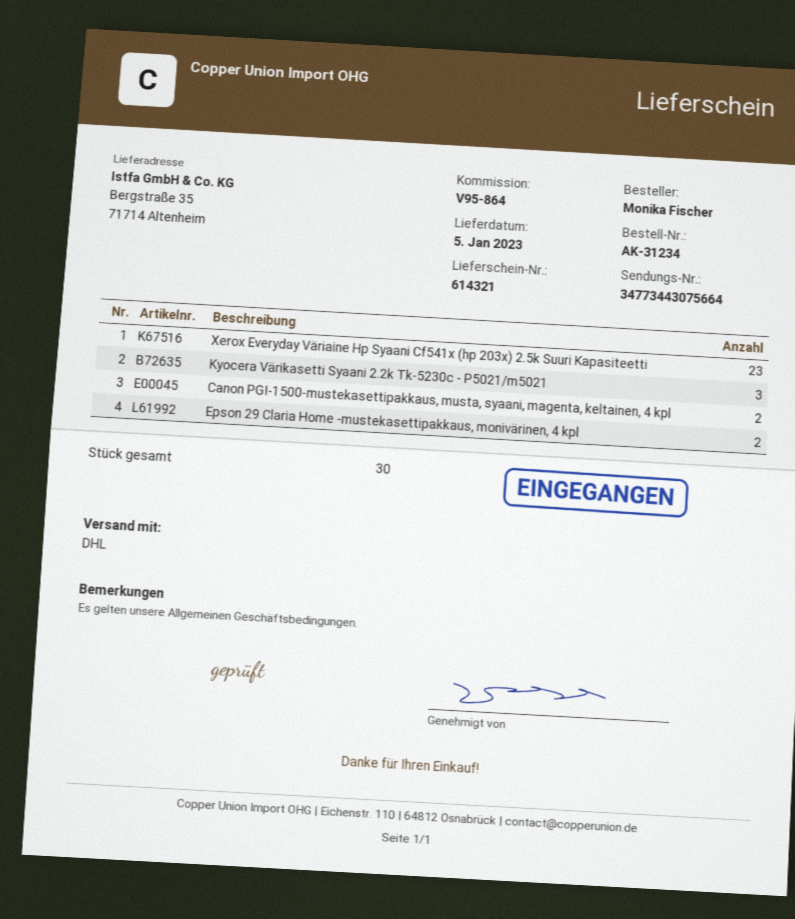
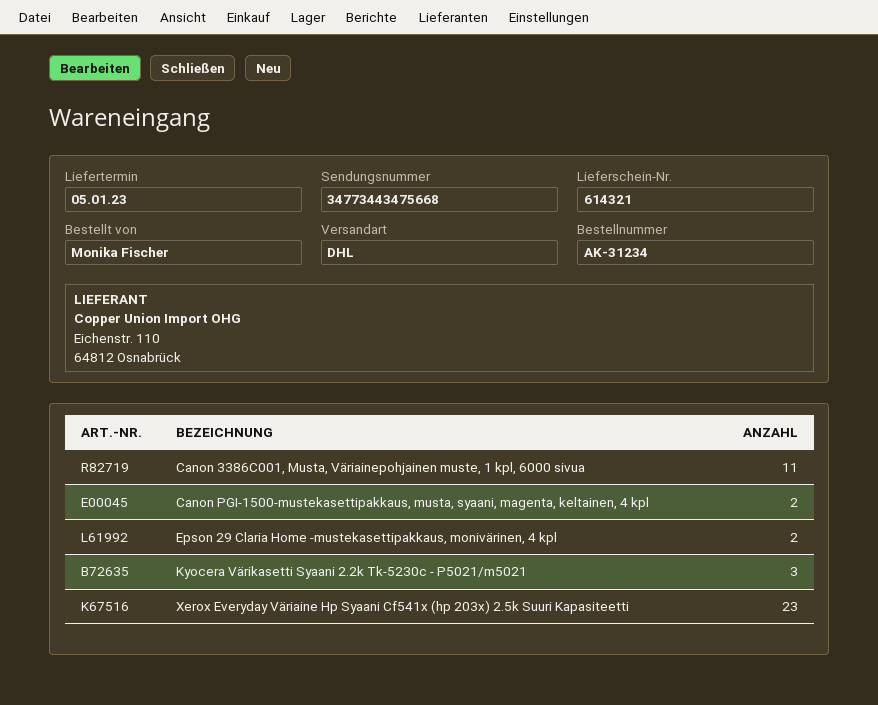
tracking number: 34773443075664 -> 34773443475668
Canon 3386C001, Musta, Väriainepohjainen muste, 1 kpl, 6000 sivua: none -> 11

